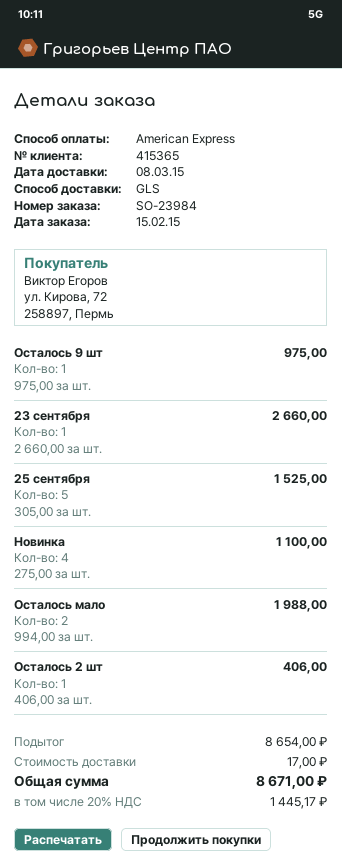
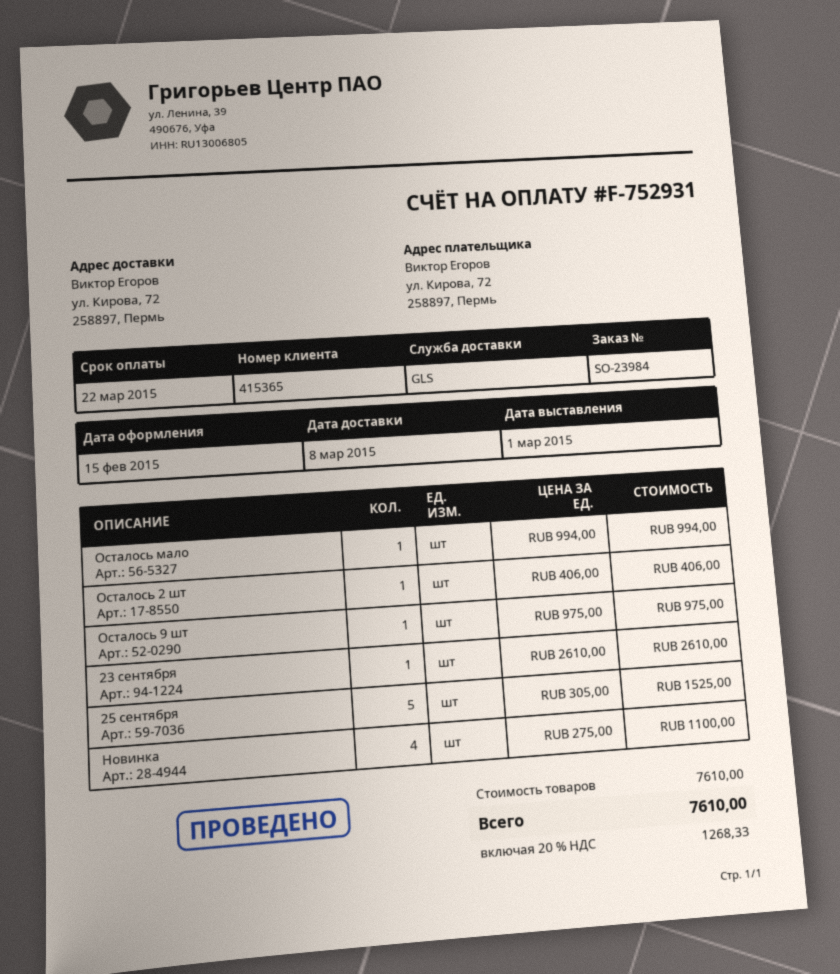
23 сентября: 1 x 2660.00 = 2660.00 -> 1 x 2610.00 = 2610.00
Осталось мало: 2 x 994.00 = 1988.00 -> 1 x 994.00 = 994.00
subtotal: 8654.00 -> 7610.00
shipping: 17.00 -> none
tax: 20% = 1445.17 -> 20% = 1268.33
total: 8671.00 -> 7610.00

